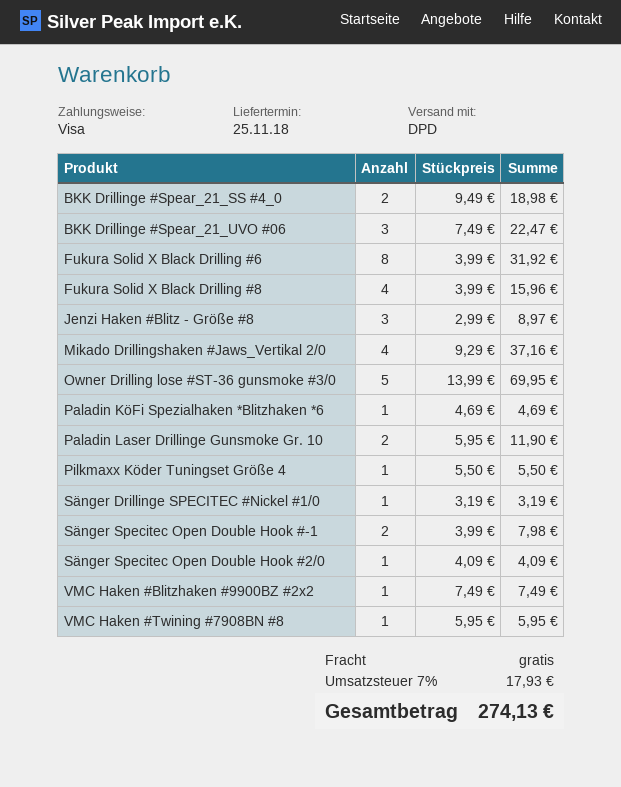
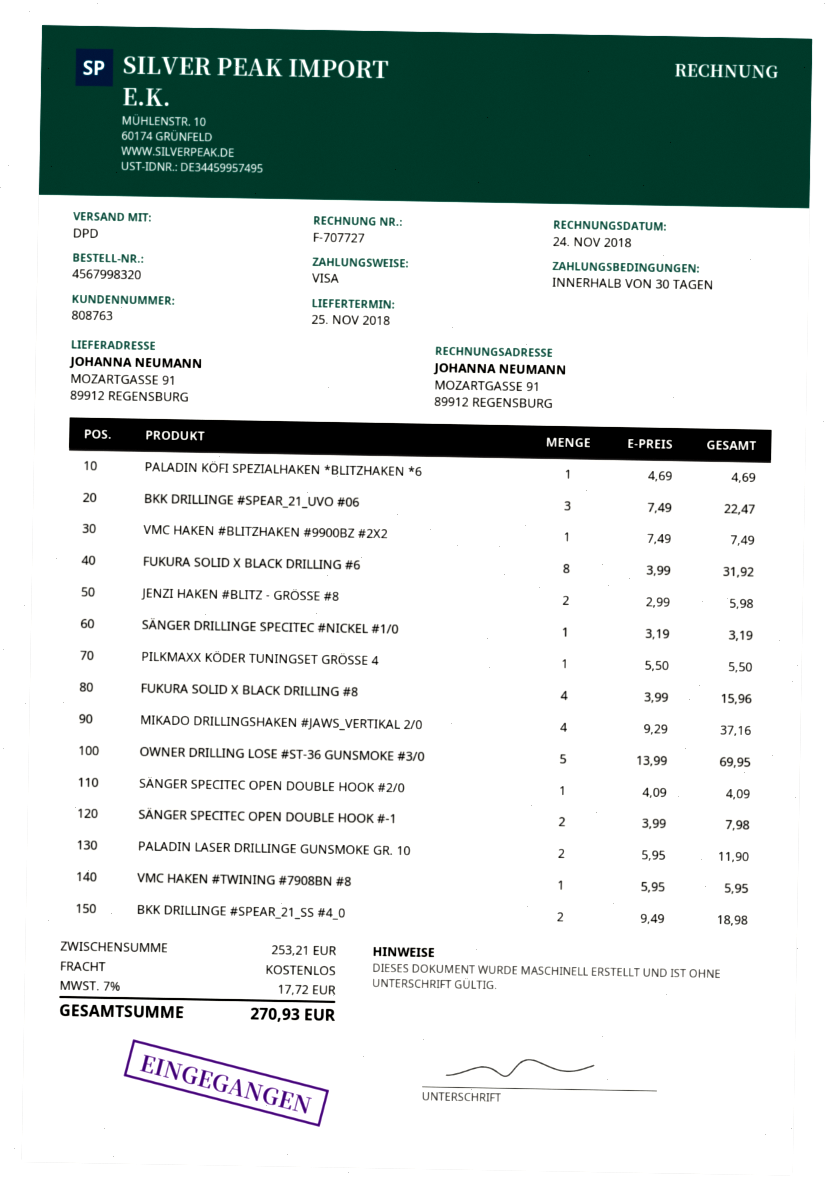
Jenzi Haken #Blitz - Größe #8: 3 x 2.99 = 8.97 -> 2 x 2.99 = 5.98
tax: 7% = 17.93 -> 7% = 17.72
total: 274.13 -> 270.93

